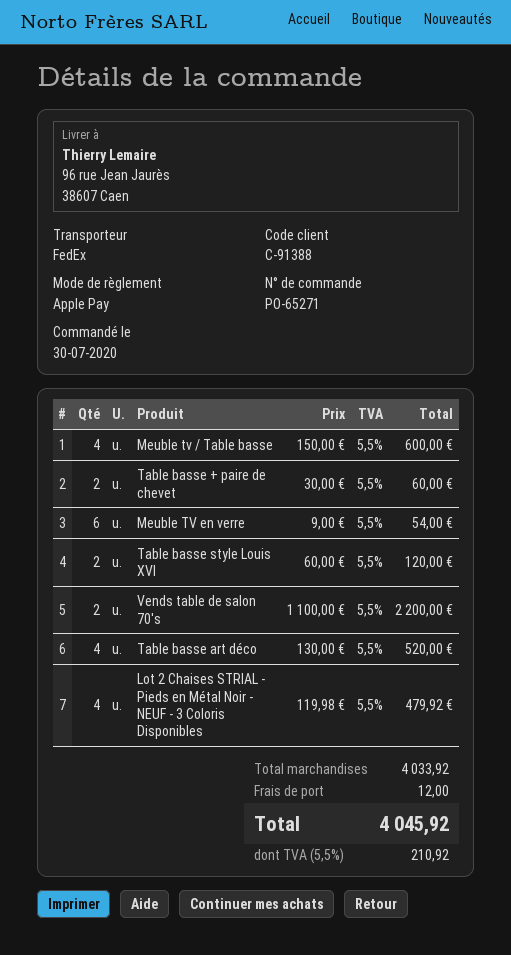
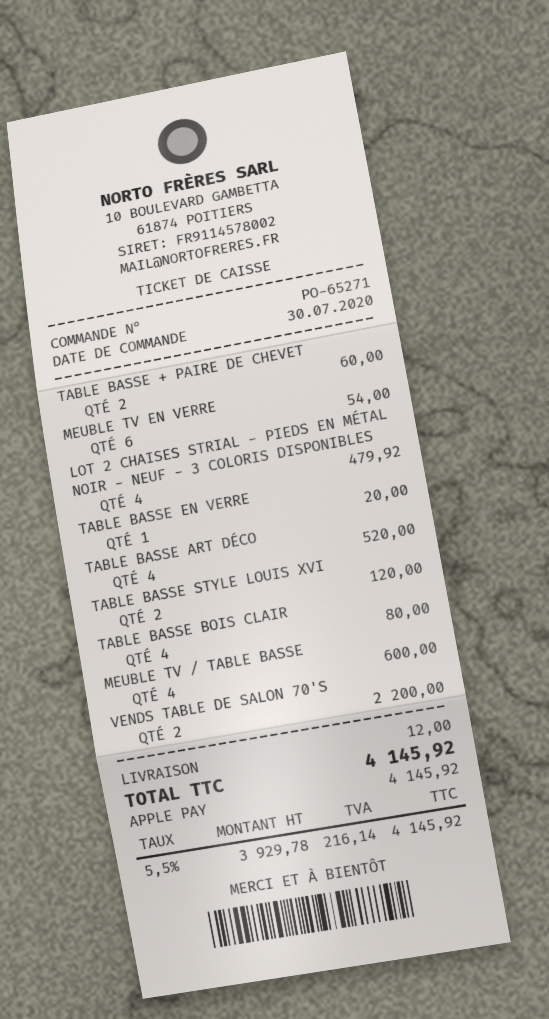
TABLE BASSE EN VERRE: none -> 1 for 20.00
TABLE BASSE BOIS CLAIR: none -> 4 for 80.00
tax: 5.5% = 210.92 -> 5.5% = 216.14
total: 4045.92 -> 4145.92

